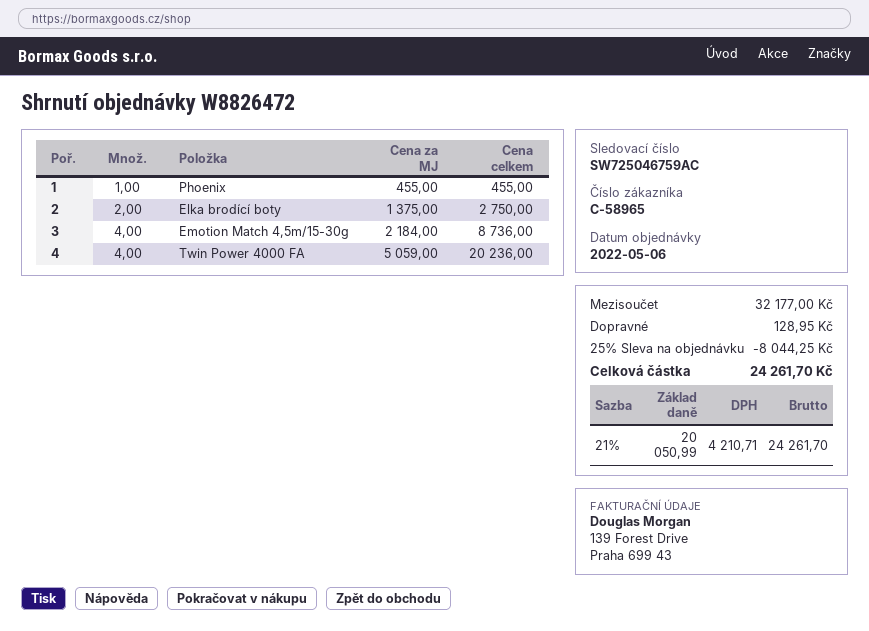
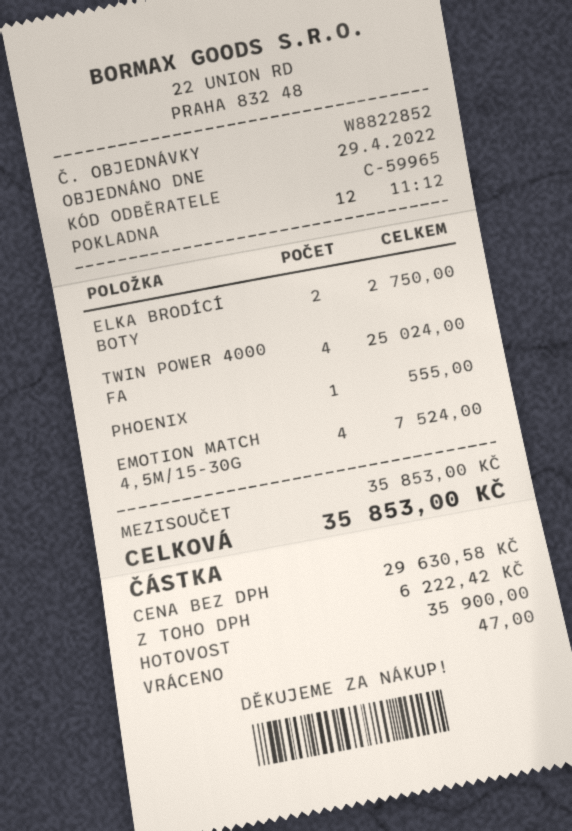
order number: W8826472 -> W8822852
order date: 2022-05-06 -> 2022-04-29
customer number: C-58965 -> C-59965
Phoenix: 1 for 455.00 -> 1 for 555.00
Emotion Match 4,5m/15-30g: 4 for 8736.00 -> 4 for 7524.00
Twin Power 4000 FA: 4 for 20236.00 -> 4 for 25024.00
subtotal: 32177.00 -> 35853.00
discount: 25% = 8044.25 -> none
shipping: 128.95 -> none
net: 20050.99 -> 29630.58
tax: 4210.71 -> 6222.42
total: 24261.70 -> 35853.00

